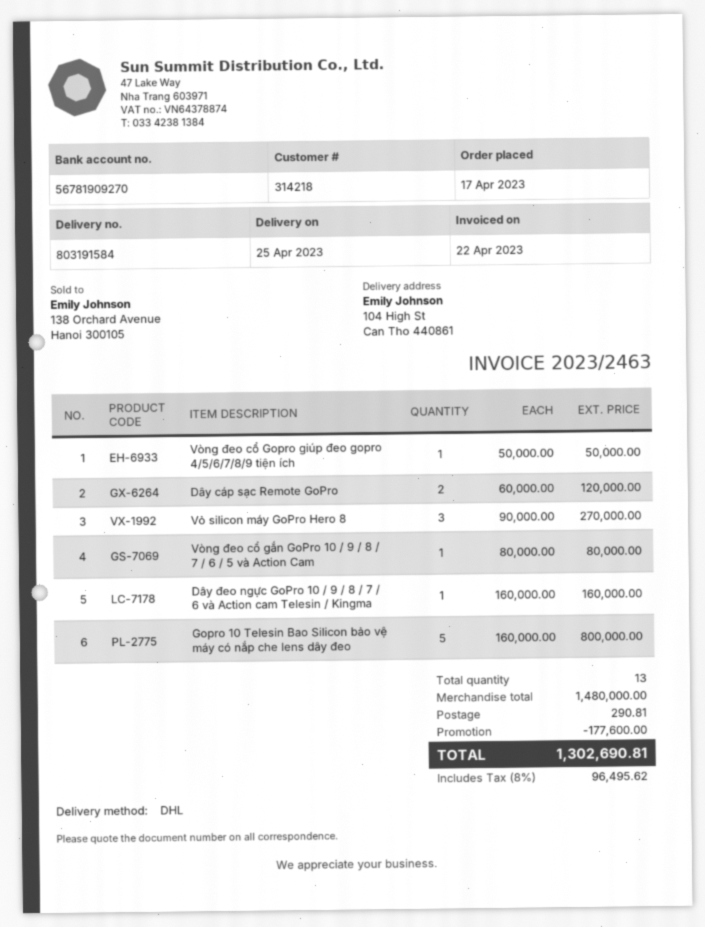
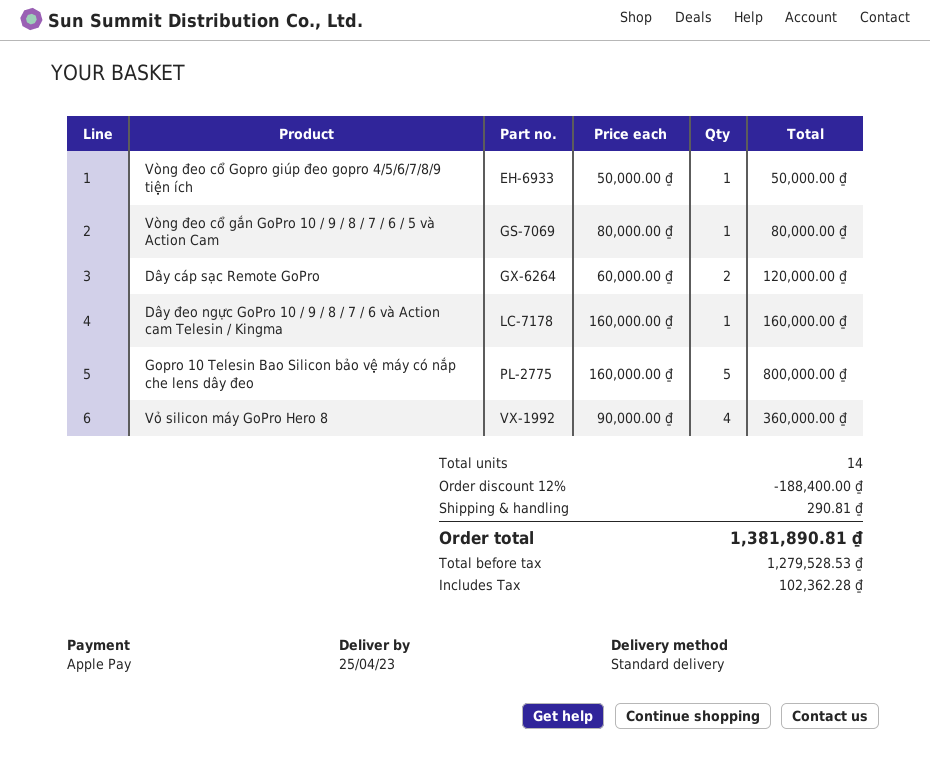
shipping method: DHL -> standard
Vỏ silicon máy GoPro Hero 8: 3 x 90000.00 = 270000.00 -> 4 x 90000.00 = 360000.00
total quantity: 13 -> 14
discount: 177600.00 -> 188400.00
tax: 96495.62 -> 102362.28
total: 1302690.81 -> 1381890.81

